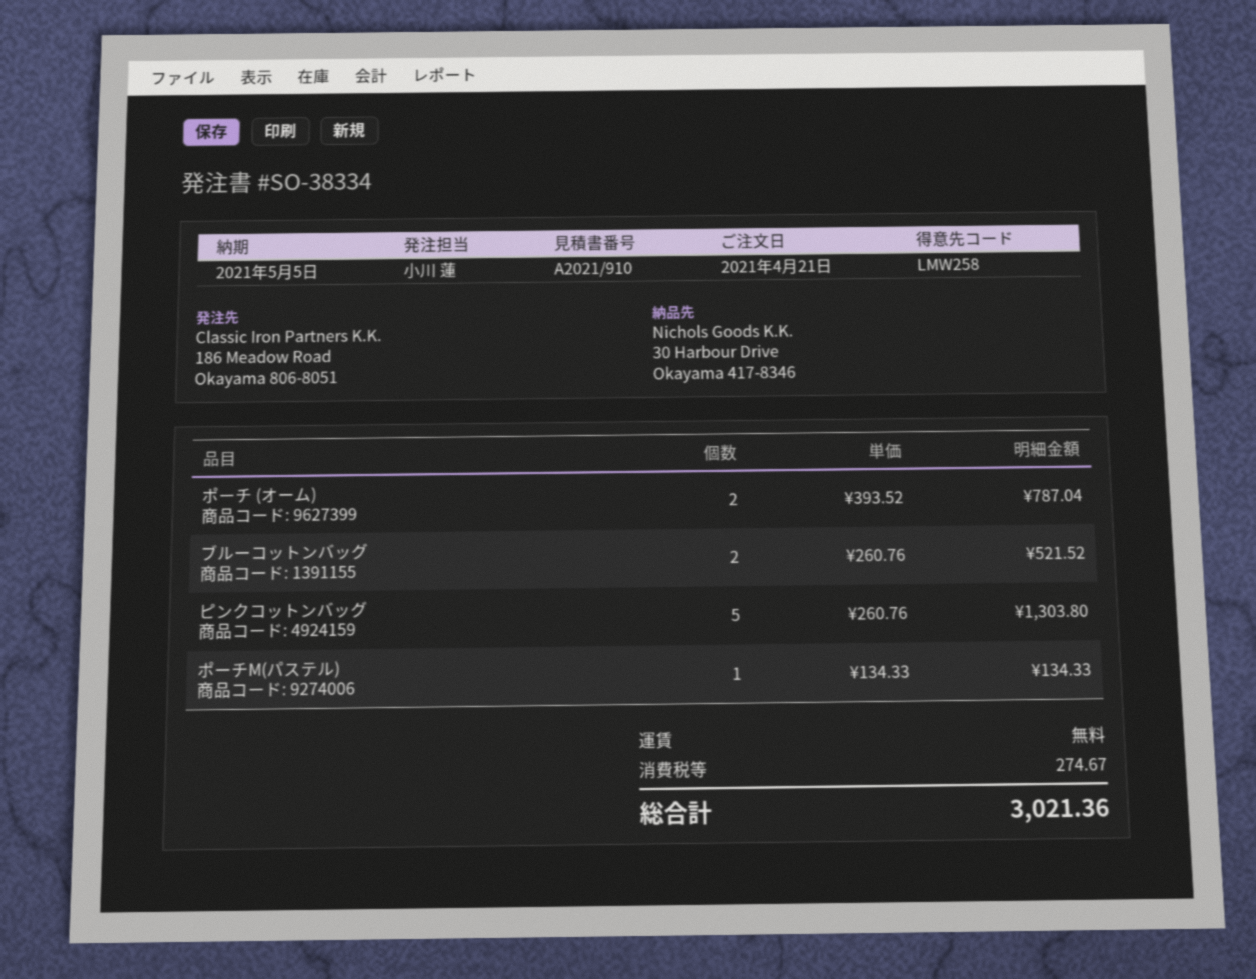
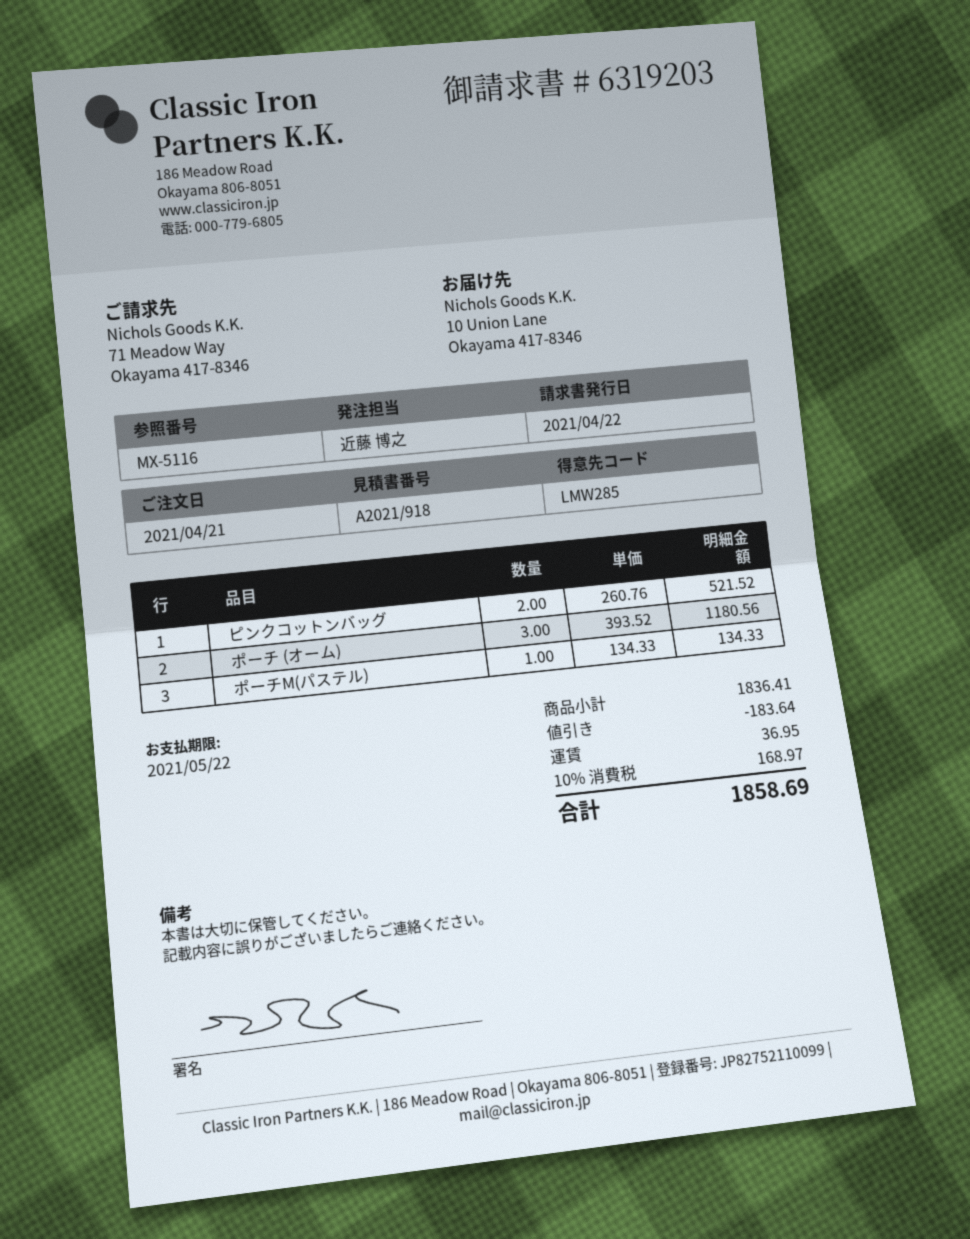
quote number: A2021/910 -> A2021/918
customer number: LMW258 -> LMW285
ordered by: 小川 蓮 -> 近藤 博之
ship to: 30 Harbour Drive, Okayama 417-8346 -> 10 Union Lane, Okayama 417-8346
ポーチ (オーム): 2 x 393.52 = 787.04 -> 3 x 393.52 = 1180.56
ブルーコットンバッグ: 2 x 260.76 = 521.52 -> none
ピンクコットンバッグ: 5 x 260.76 = 1303.80 -> 2 x 260.76 = 521.52
discount: none -> 183.64
shipping: 0.00 -> 36.95
tax: 274.67 -> 168.97
total: 3021.36 -> 1858.69

